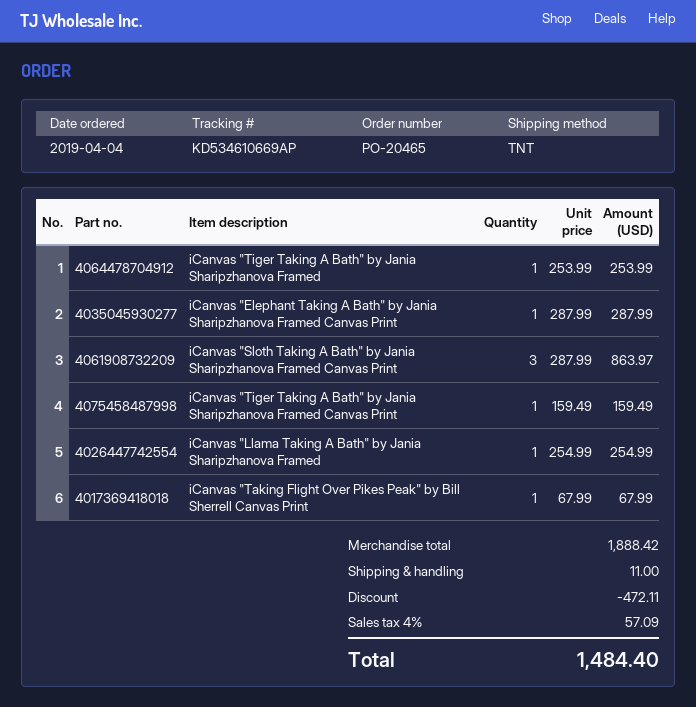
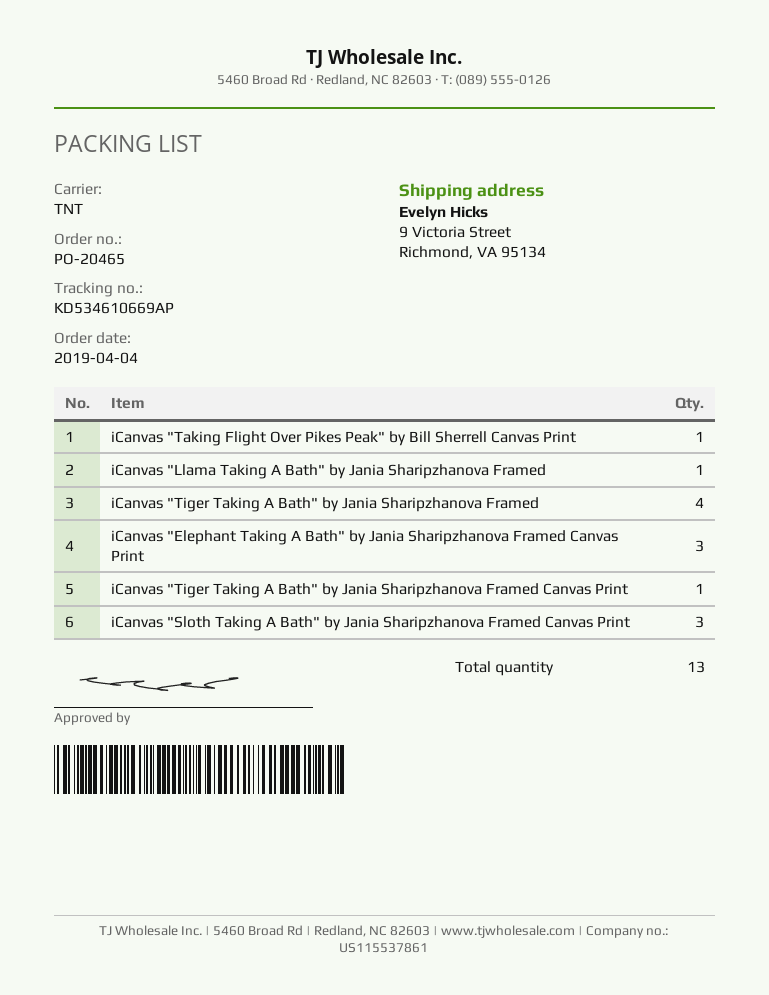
iCanvas "Tiger Taking A Bath" by Jania Sharipzhanova Framed: 1 -> 4
iCanvas "Elephant Taking A Bath" by Jania Sharipzhanova Framed Canvas Print: 1 -> 3

